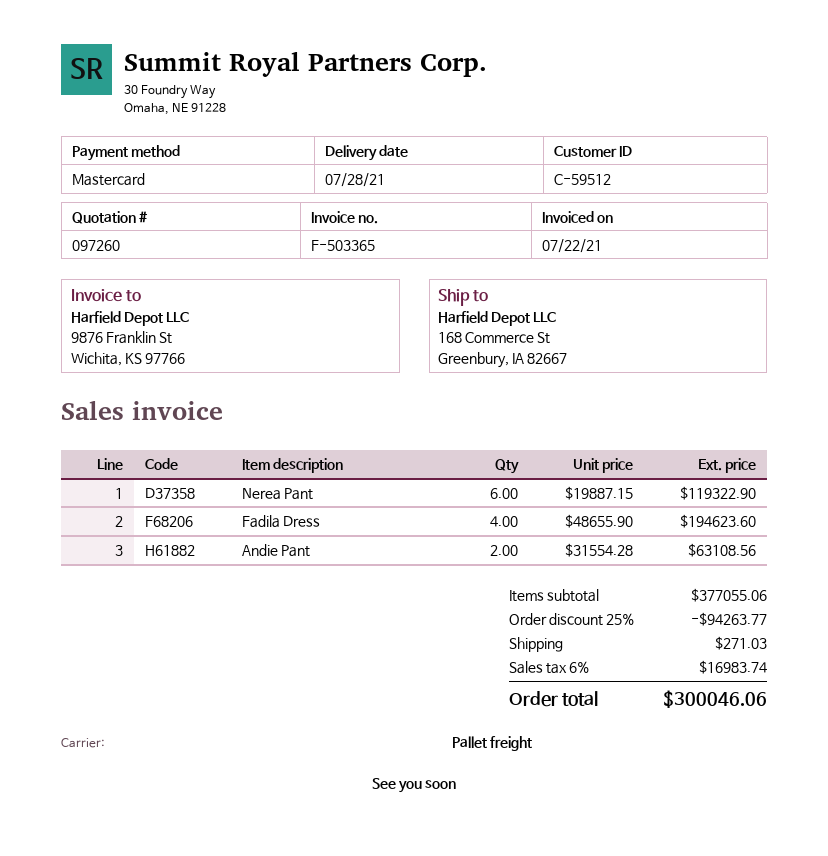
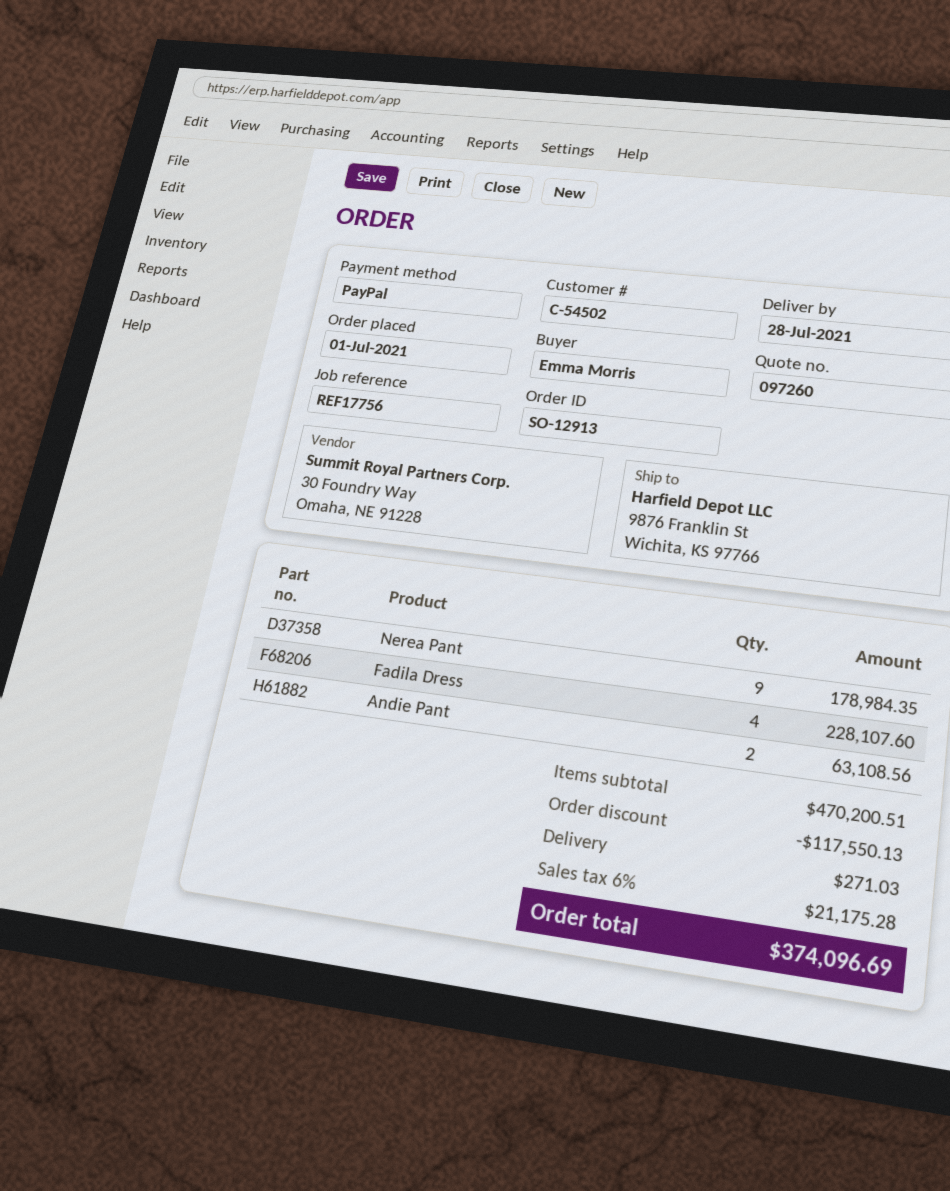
customer number: C-59512 -> C-54502
payment method: Mastercard -> PayPal
ship to: 168 Commerce St, Greenbury, IA 82667 -> 9876 Franklin St, Wichita, KS 97766
Nerea Pant: 6 for 119322.90 -> 9 for 178984.35
Fadila Dress: 4 for 194623.60 -> 4 for 228107.60
subtotal: 377055.06 -> 470200.51
discount: 94263.77 -> 117550.13
tax: 6% = 16983.74 -> 6% = 21175.28
total: 300046.06 -> 374096.69

